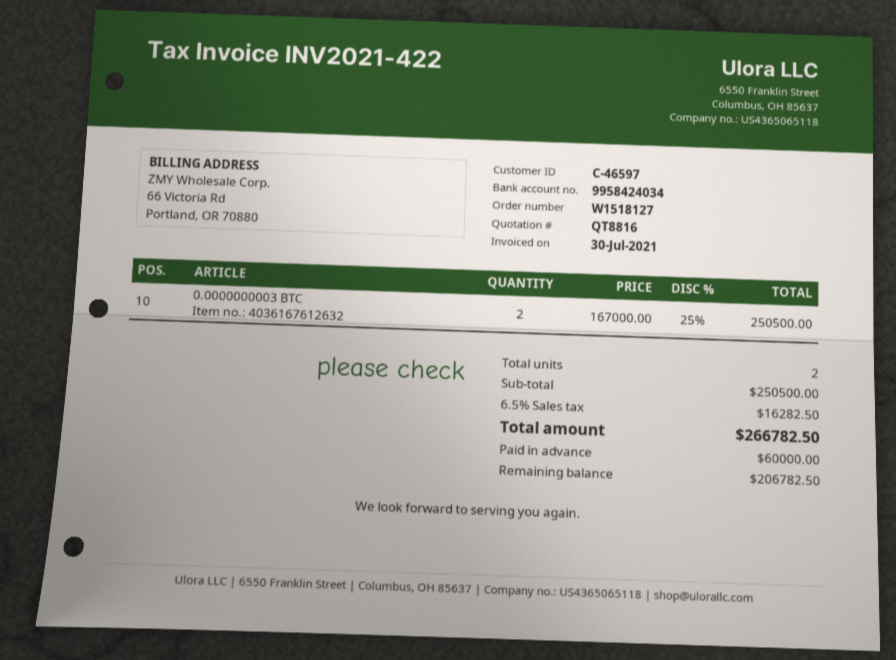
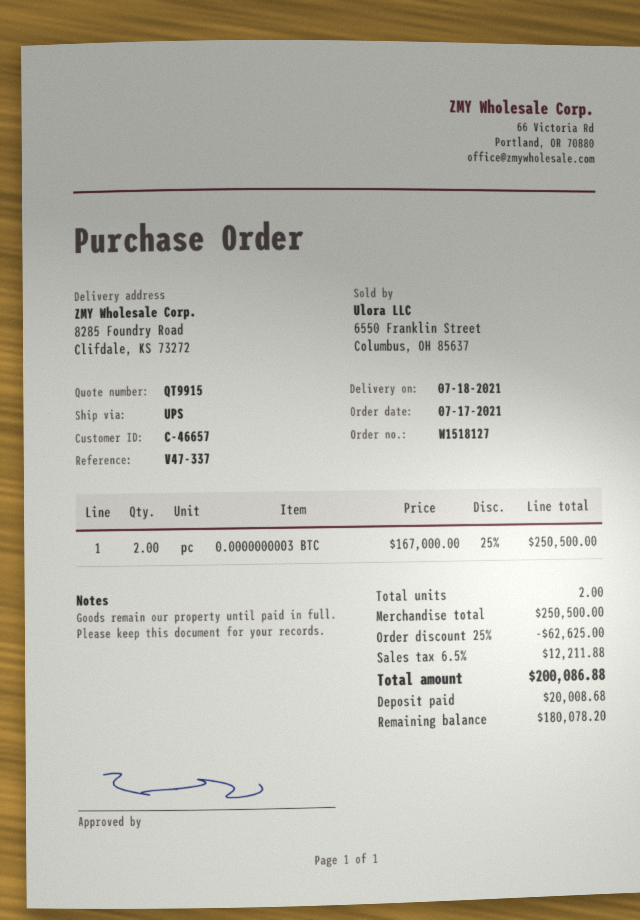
quote number: QT8816 -> QT9915
customer number: C-46597 -> C-46657
discount: none -> 25% = 62625.00
tax: 6.5% = 16282.50 -> 6.5% = 12211.88
total: 266782.50 -> 200086.88
deposit: 60000.00 -> 20008.68
balance: 206782.50 -> 180078.20

